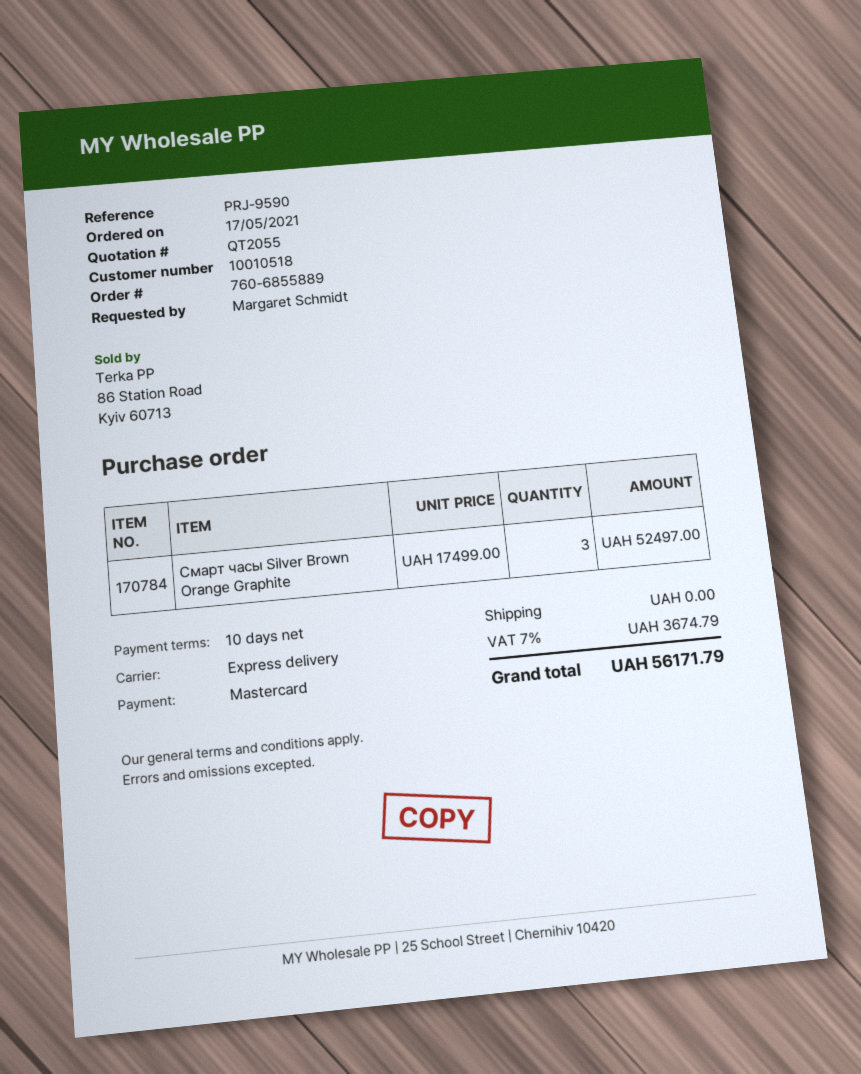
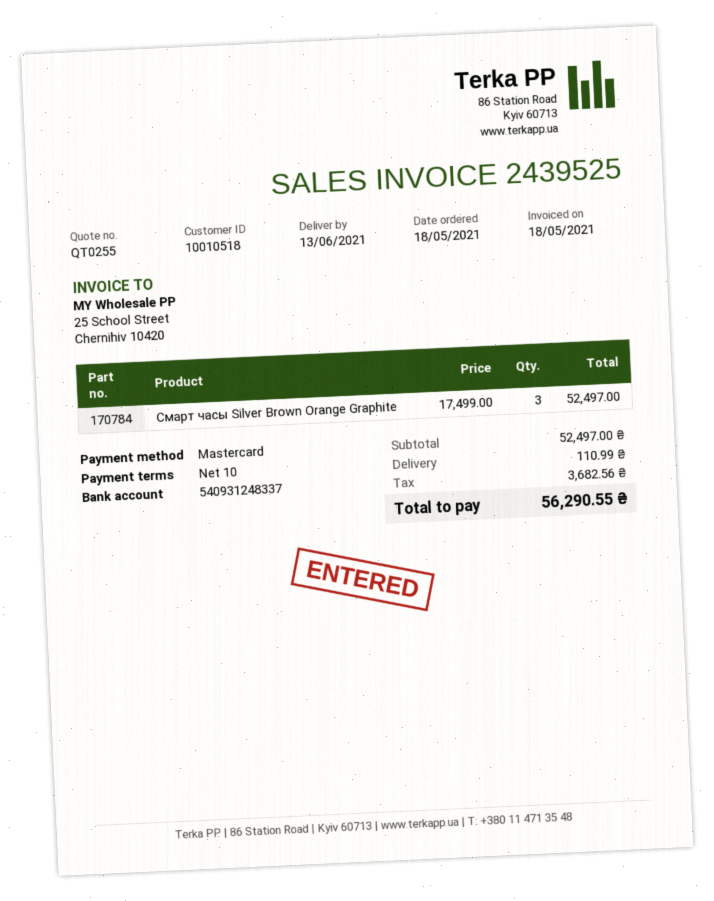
quote number: QT2055 -> QT0255
order date: 2021-05-17 -> 2021-05-18
shipping: 0.00 -> 110.99
tax: 3674.79 -> 3682.56
total: 56171.79 -> 56290.55

